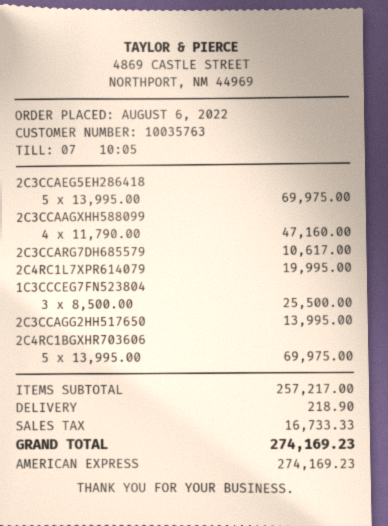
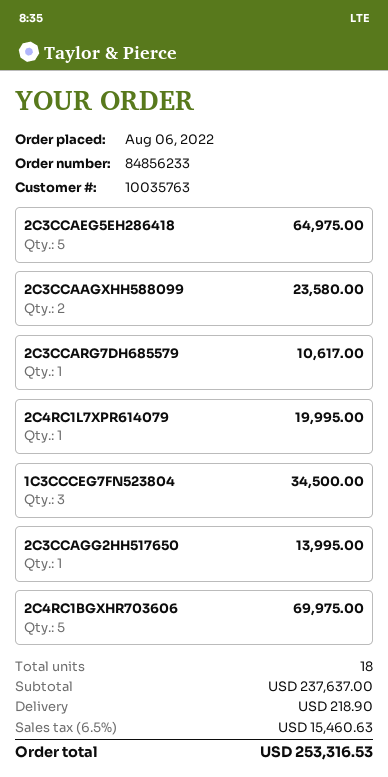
2C3CCAEG5EH286418: 5 for 69975.00 -> 5 for 64975.00
2C3CCAAGXHH588099: 4 for 47160.00 -> 2 for 23580.00
1C3CCCEG7FN523804: 3 for 25500.00 -> 3 for 34500.00
subtotal: 257217.00 -> 237637.00
tax: 16733.33 -> 15460.63
total: 274169.23 -> 253316.53

